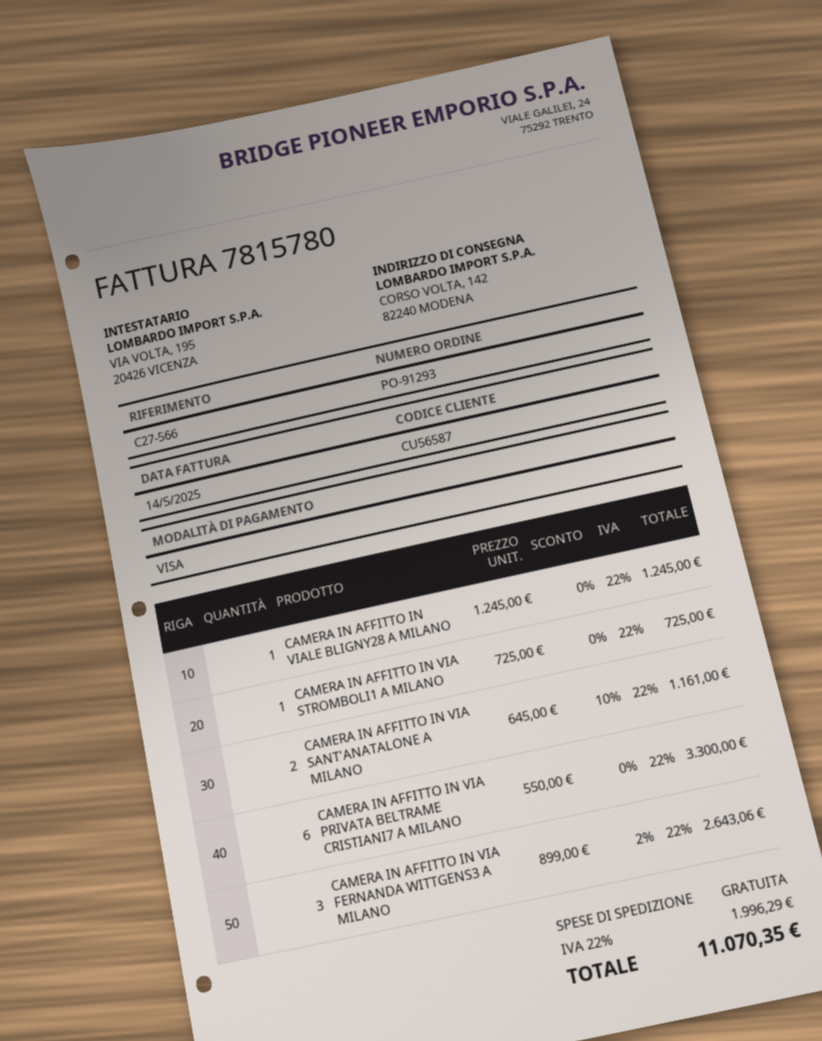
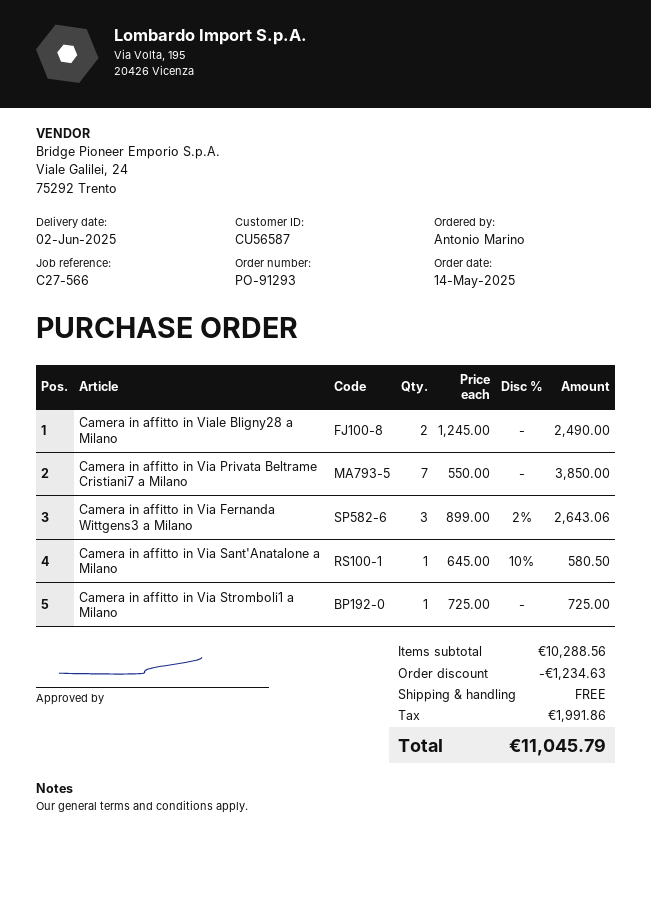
CAMERA IN AFFITTO IN VIALE BLIGNY28 A MILANO: 1 x 1245.00 = 1245.00 -> 2 x 1245.00 = 2490.00
CAMERA IN AFFITTO IN VIA SANT'ANATALONE A MILANO: 2 x 645.00 - 10% = 1161.00 -> 1 x 645.00 - 10% = 580.50
CAMERA IN AFFITTO IN VIA PRIVATA BELTRAME CRISTIANI7 A MILANO: 6 x 550.00 = 3300.00 -> 7 x 550.00 = 3850.00
discount: none -> 1234.63
tax: 1996.29 -> 1991.86
total: 11070.35 -> 11045.79

